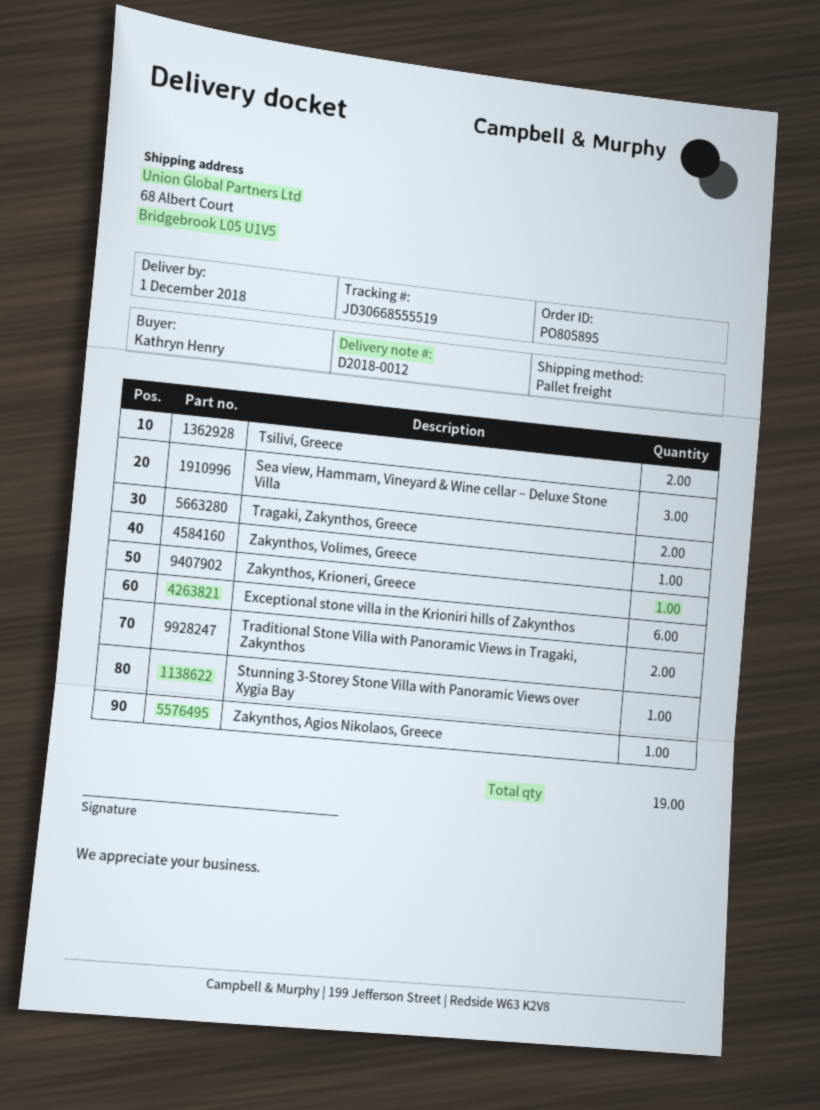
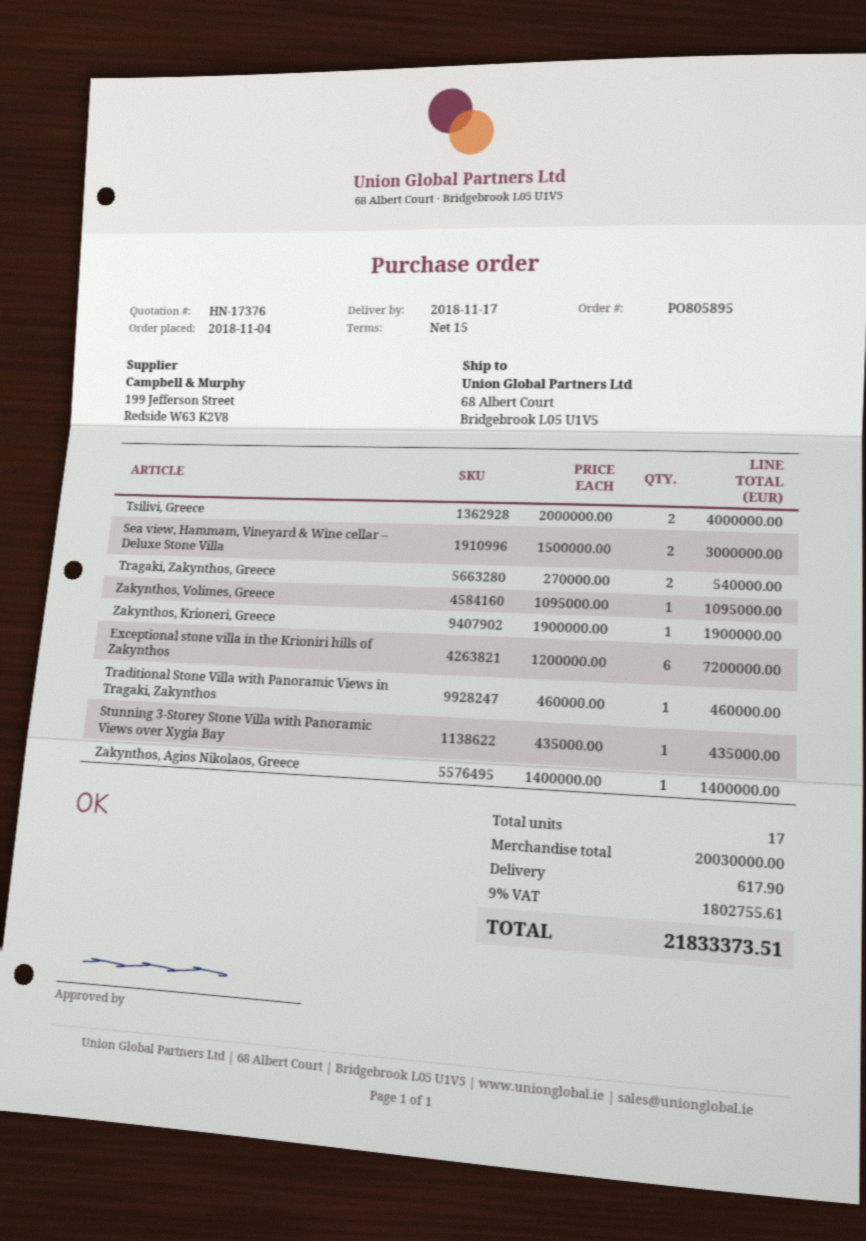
delivery date: 2018-12-01 -> 2018-11-17
Sea view, Hammam, Vineyard & Wine cellar – Deluxe Stone Villa: 3 -> 2
Traditional Stone Villa with Panoramic Views in Tragaki, Zakynthos: 2 -> 1
total quantity: 19 -> 17

